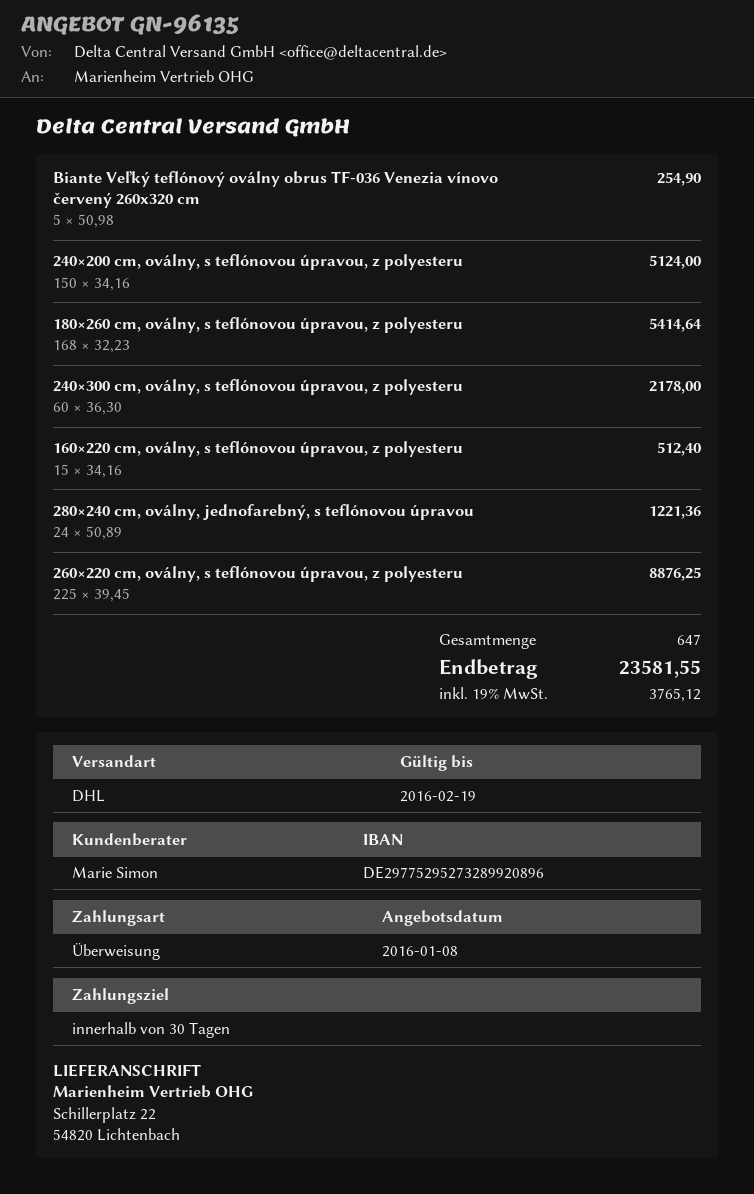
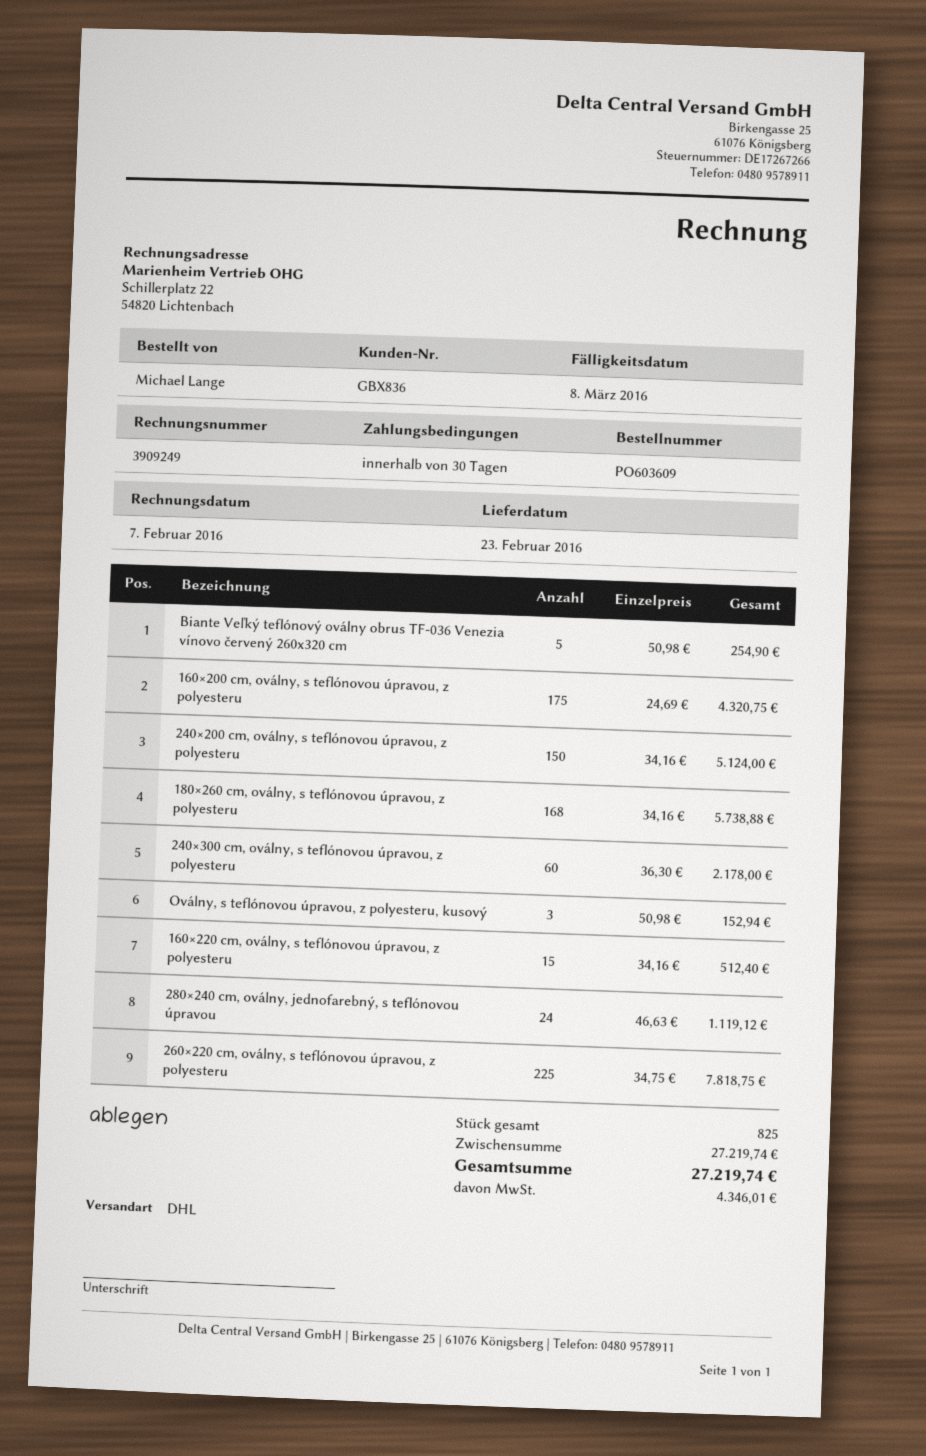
180×260 cm, oválny, s teflónovou úpravou, z polyesteru: 168 x 32.23 = 5414.64 -> 168 x 34.16 = 5738.88
280×240 cm, oválny, jednofarebný, s teflónovou úpravou: 24 x 50.89 = 1221.36 -> 24 x 46.63 = 1119.12
260×220 cm, oválny, s teflónovou úpravou, z polyesteru: 225 x 39.45 = 8876.25 -> 225 x 34.75 = 7818.75
160×200 cm, oválny, s teflónovou úpravou, z polyesteru: none -> 175 x 24.69 = 4320.75
Oválny, s teflónovou úpravou, z polyesteru, kusový: none -> 3 x 50.98 = 152.94
total quantity: 647 -> 825
tax: 3765.12 -> 4346.01
total: 23581.55 -> 27219.74

